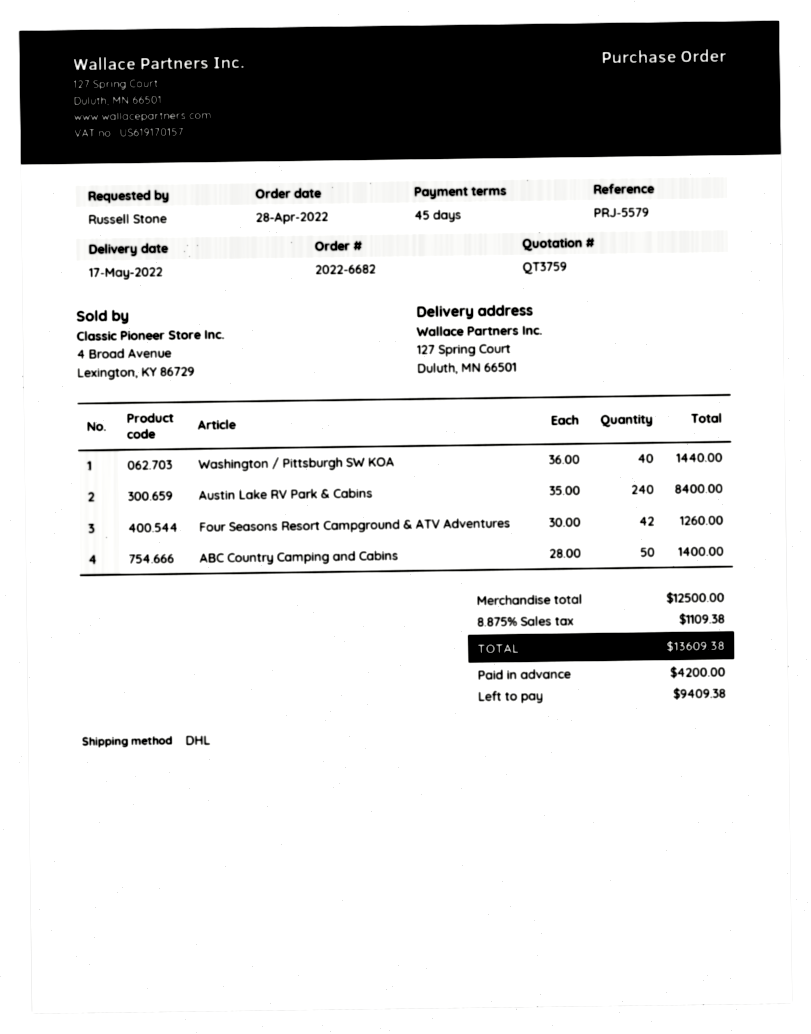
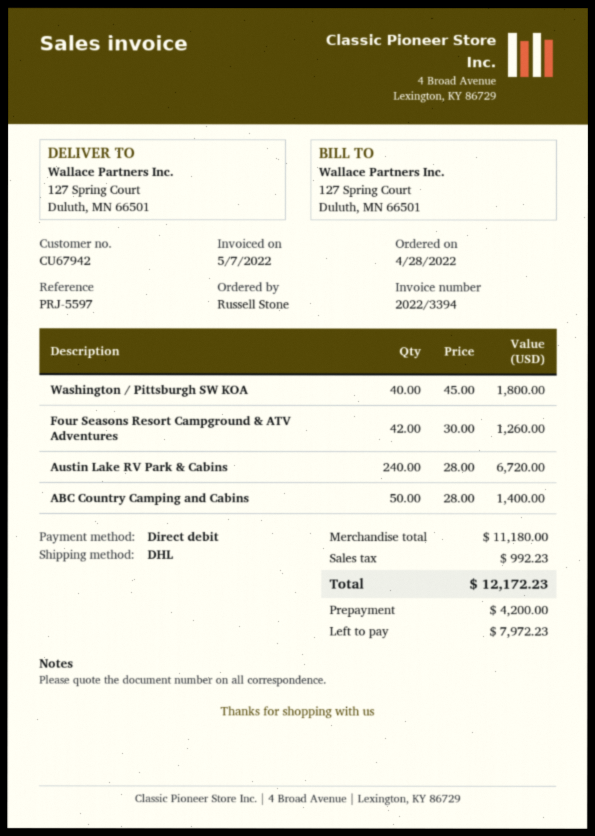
reference: PRJ-5579 -> PRJ-5597
Washington / Pittsburgh SW KOA: 40 x 36.00 = 1440.00 -> 40 x 45.00 = 1800.00
Austin Lake RV Park & Cabins: 240 x 35.00 = 8400.00 -> 240 x 28.00 = 6720.00
subtotal: 12500.00 -> 11180.00
tax: 1109.38 -> 992.23
total: 13609.38 -> 12172.23
balance: 9409.38 -> 7972.23

